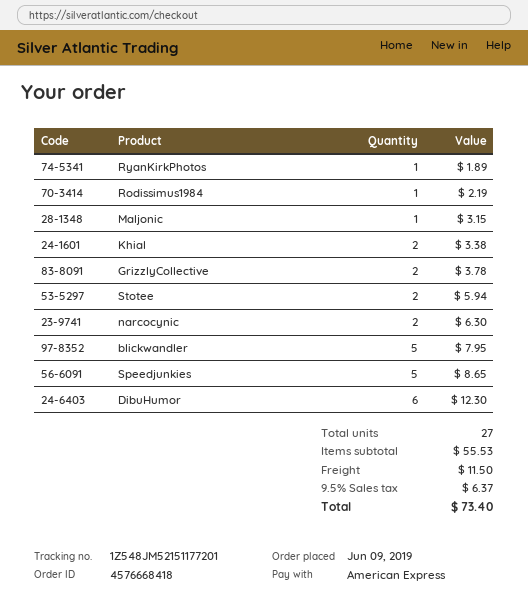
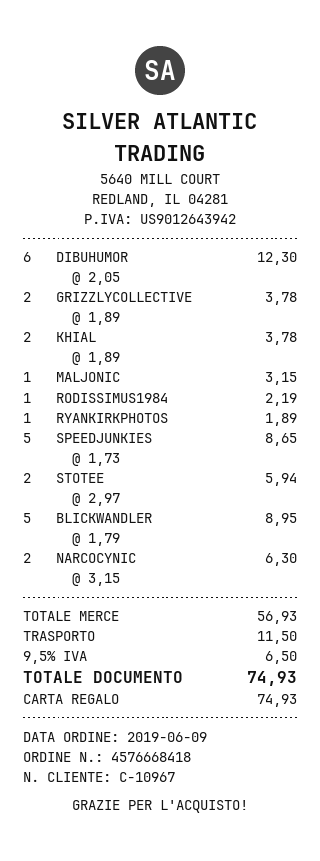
payment method: American Express -> gift card
Khial: 2 for 3.38 -> 2 for 3.78
blickwandler: 5 for 7.95 -> 5 for 8.95
subtotal: 55.53 -> 56.93
tax: 9.5% = 6.37 -> 9.5% = 6.50
total: 73.40 -> 74.93

